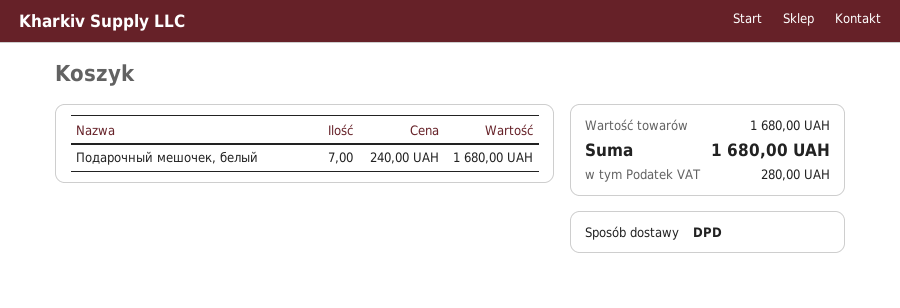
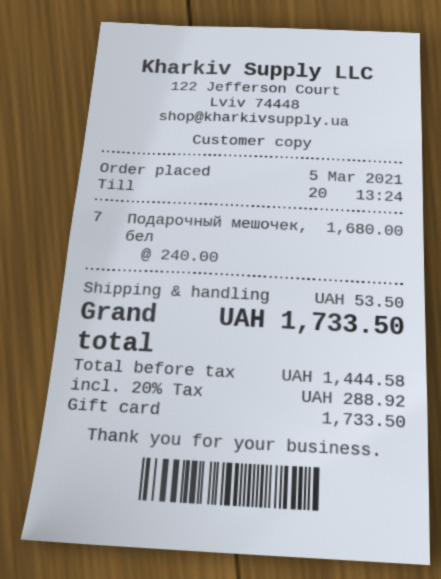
shipping: none -> 53.50
tax: 280.00 -> 288.92
total: 1680.00 -> 1733.50

